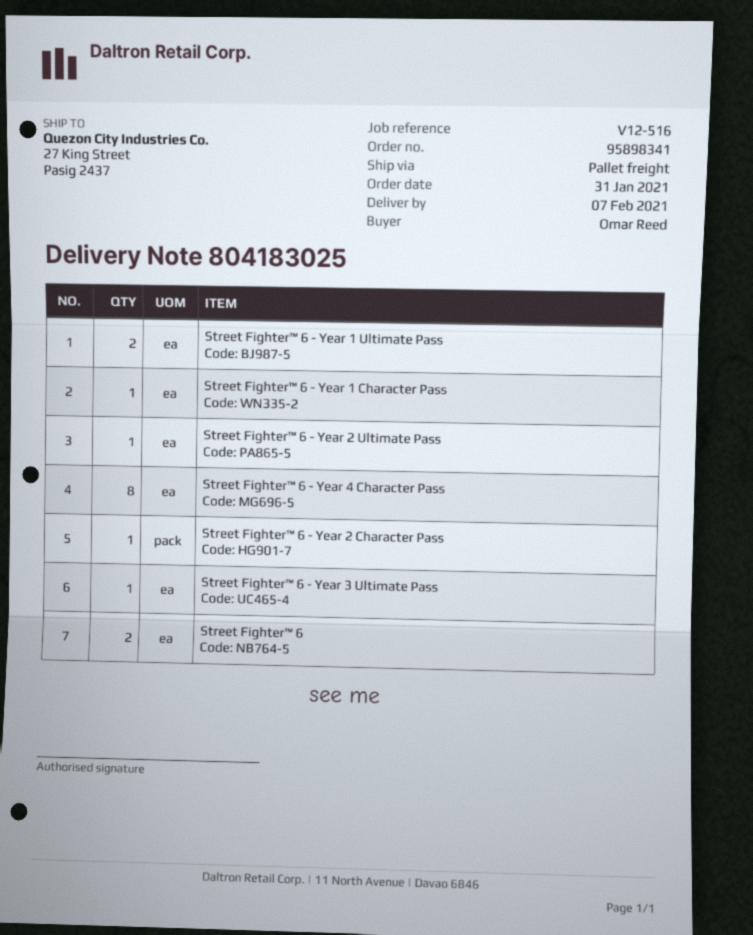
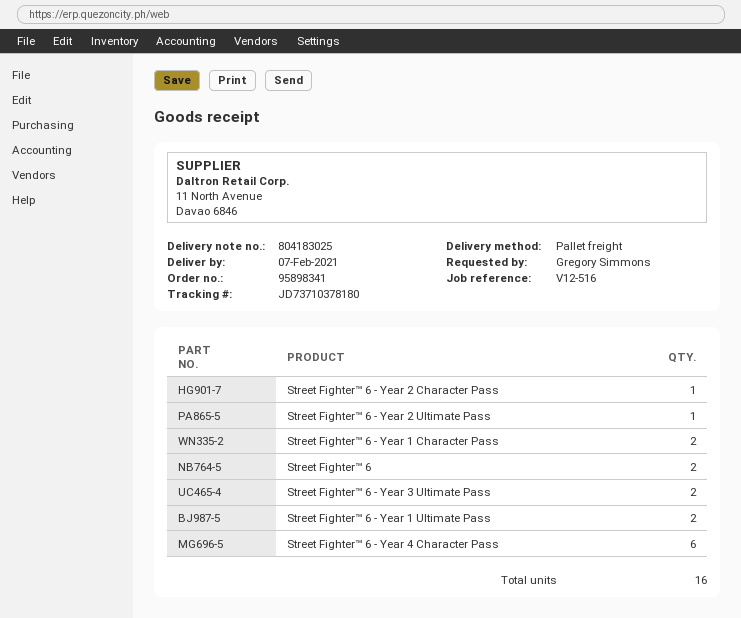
ordered by: Omar Reed -> Gregory Simmons
Street Fighter™ 6 - Year 1 Character Pass: 1 -> 2
Street Fighter™ 6 - Year 4 Character Pass: 8 -> 6
Street Fighter™ 6 - Year 3 Ultimate Pass: 1 -> 2

